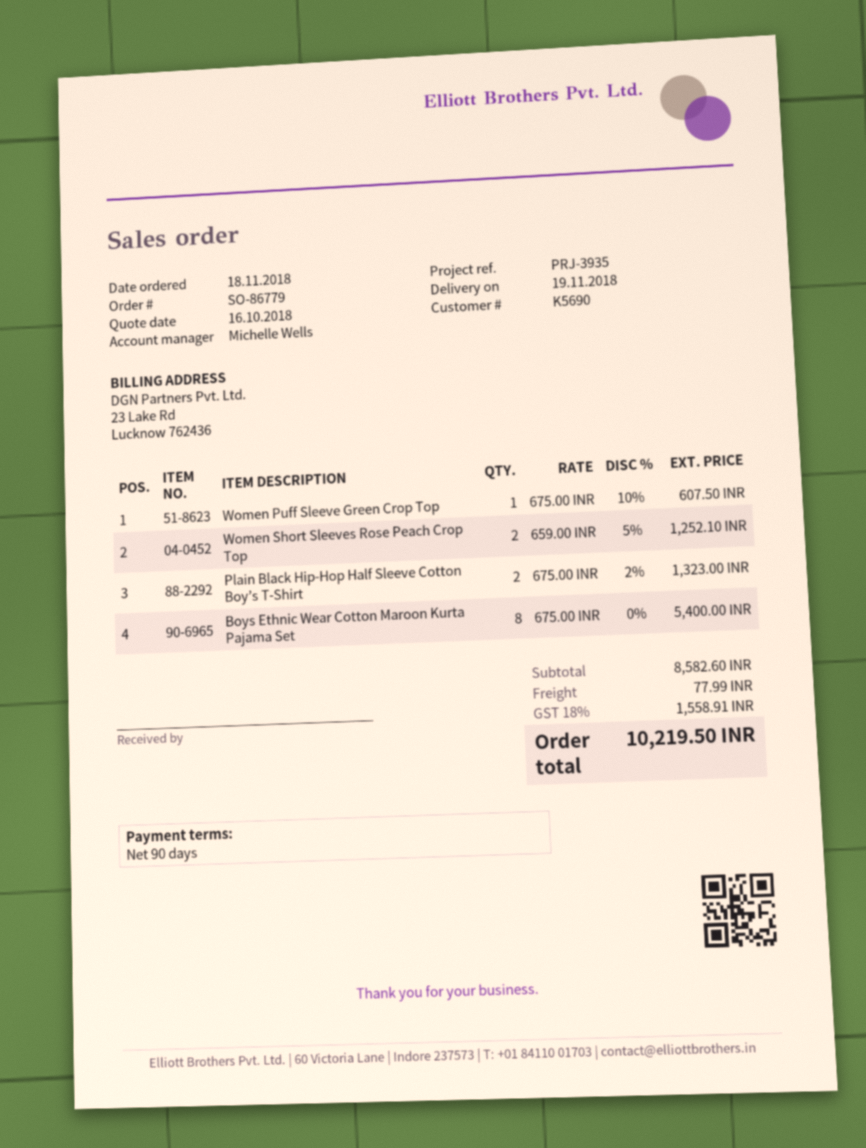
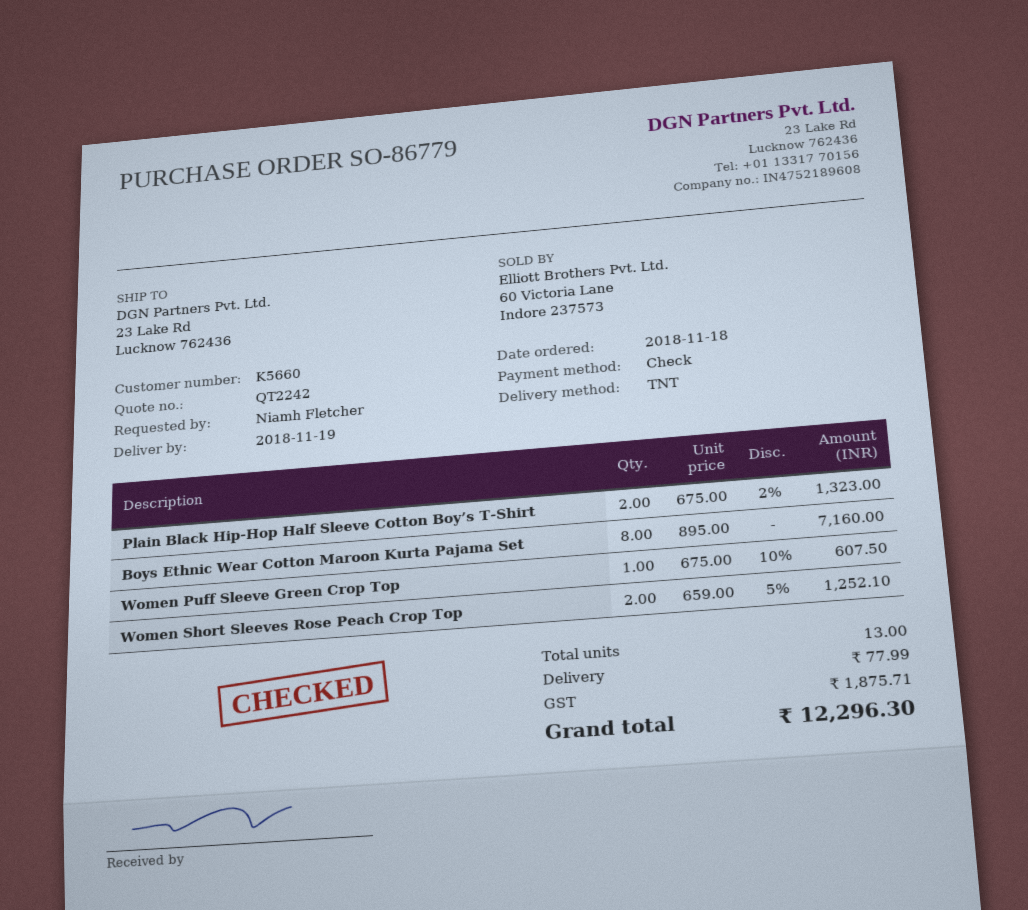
customer number: K5690 -> K5660
Boys Ethnic Wear Cotton Maroon Kurta Pajama Set: 8 x 675.00 = 5400.00 -> 8 x 895.00 = 7160.00
tax: 1558.91 -> 1875.71
total: 10219.50 -> 12296.30

